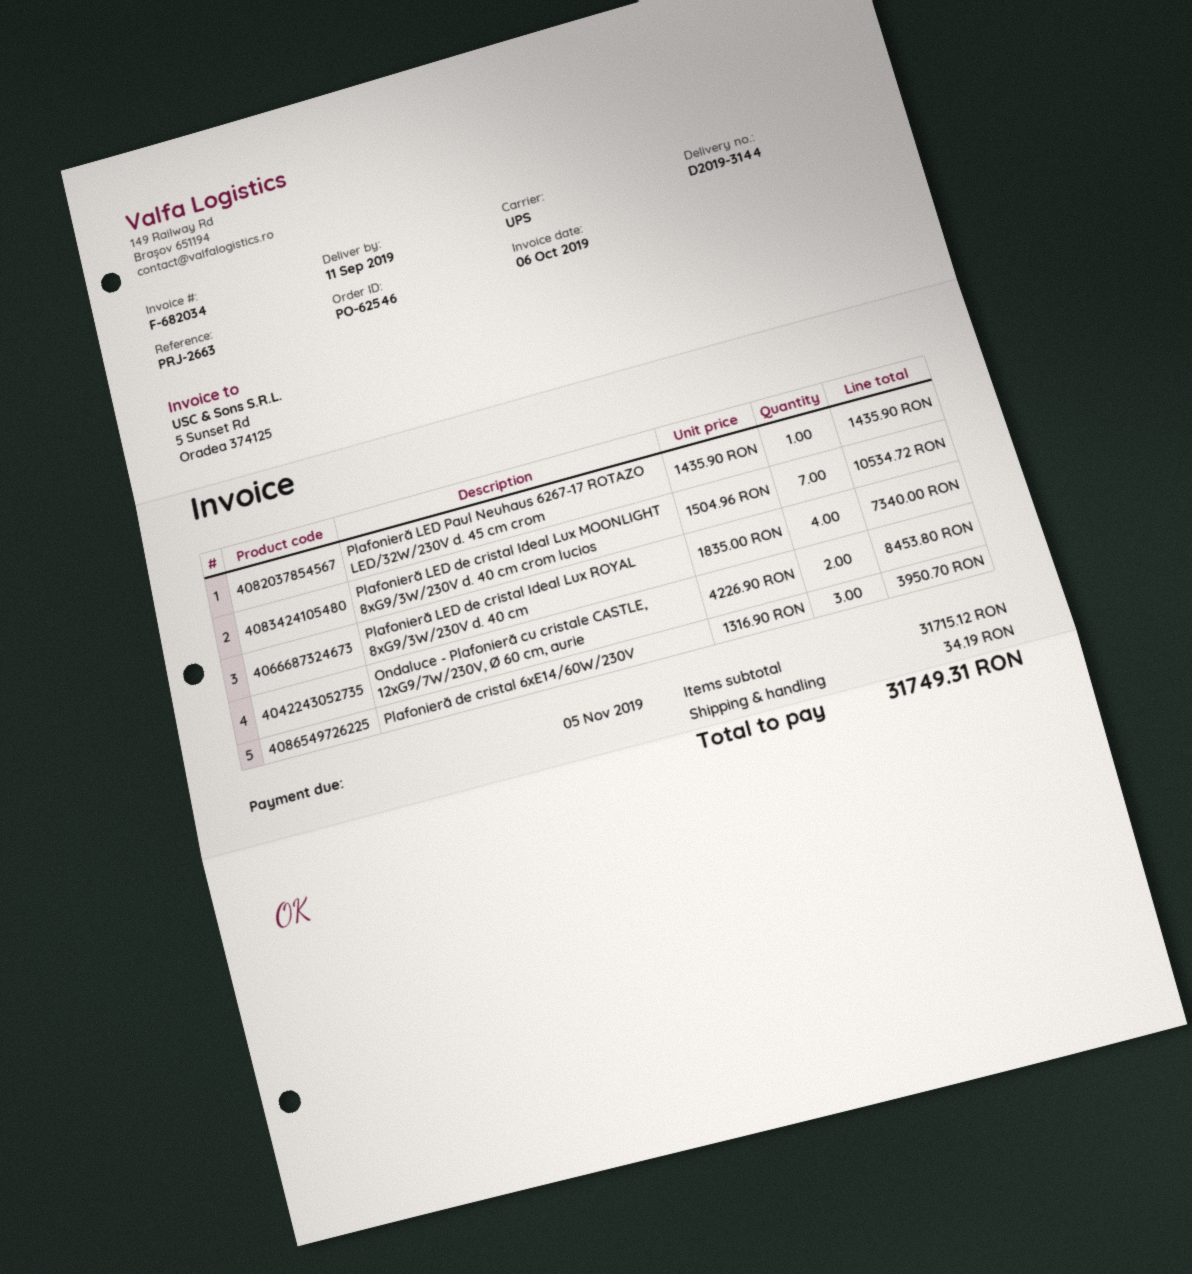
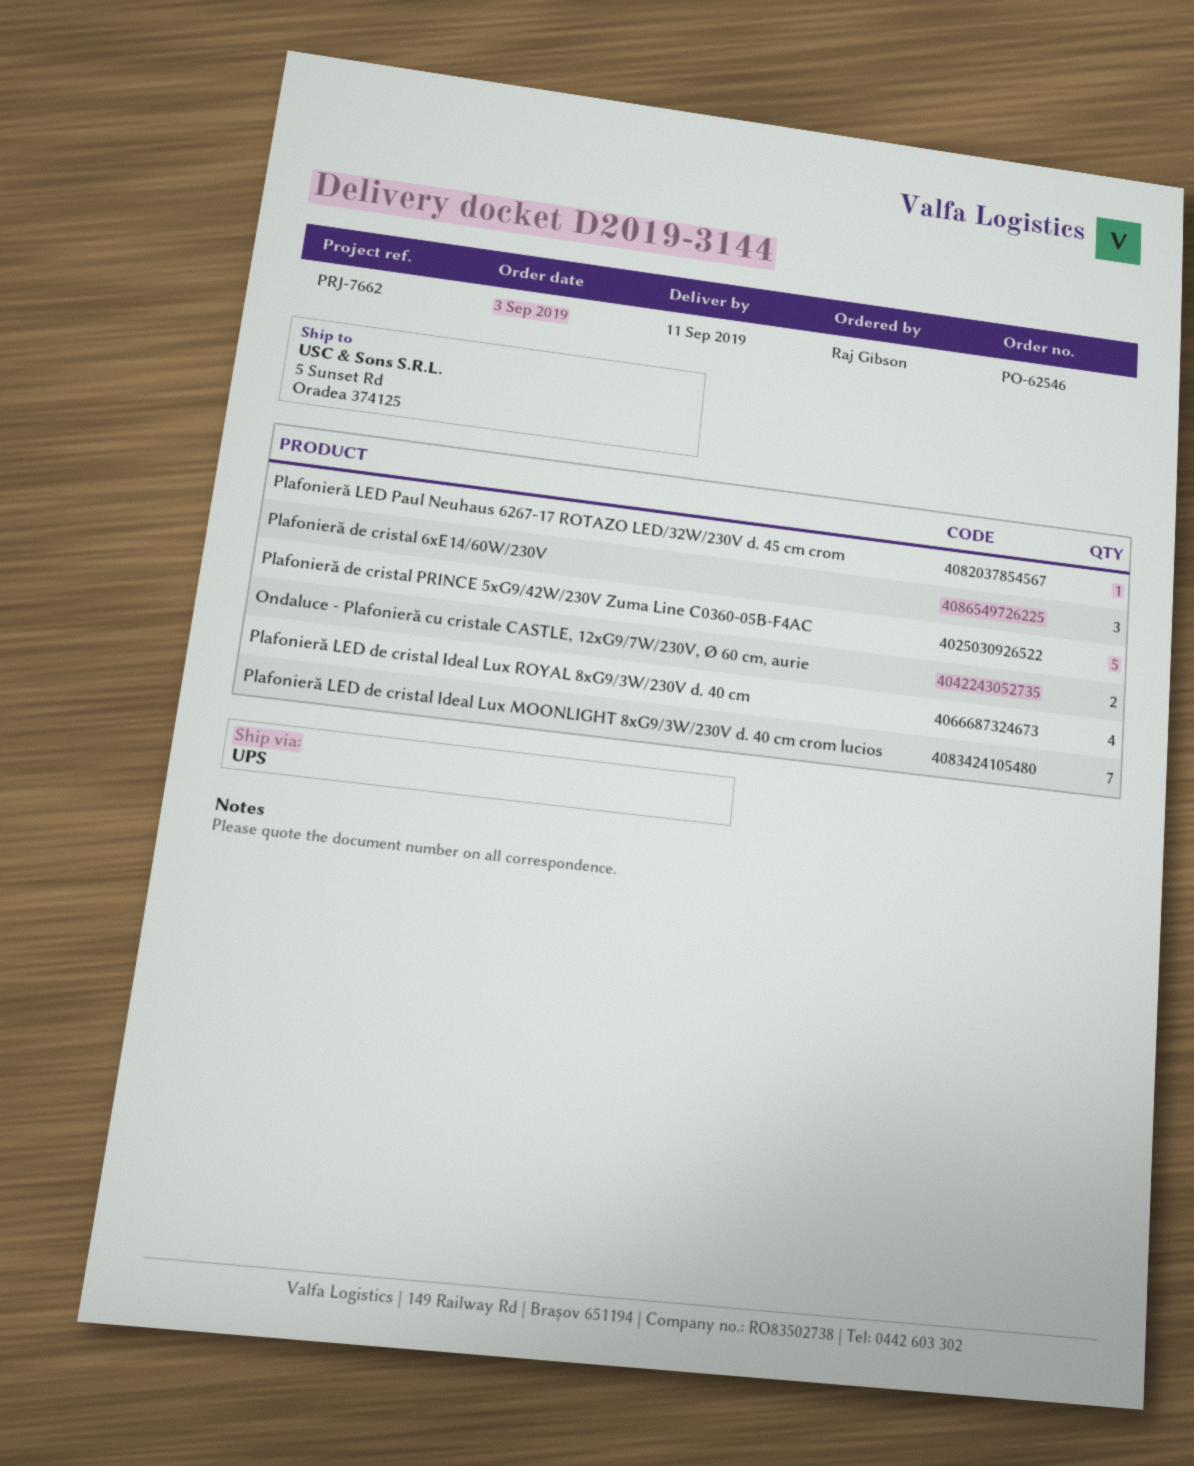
reference: PRJ-2663 -> PRJ-7662
Plafonieră de cristal PRINCE 5xG9/42W/230V Zuma Line C0360-05B-F4AC: none -> 5

